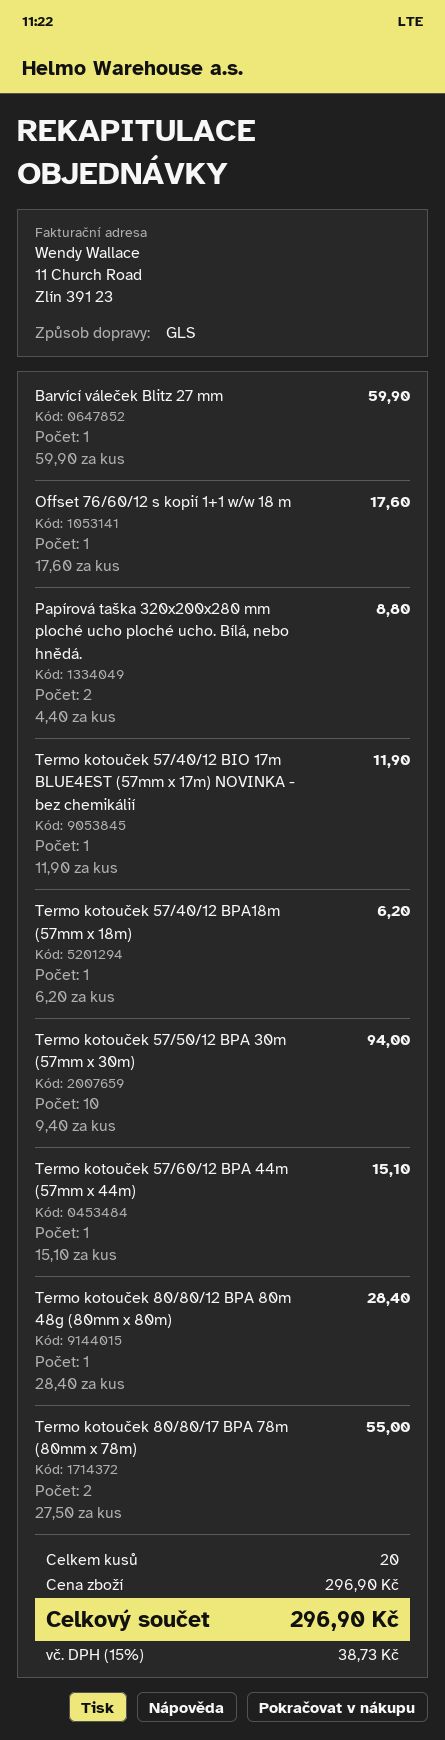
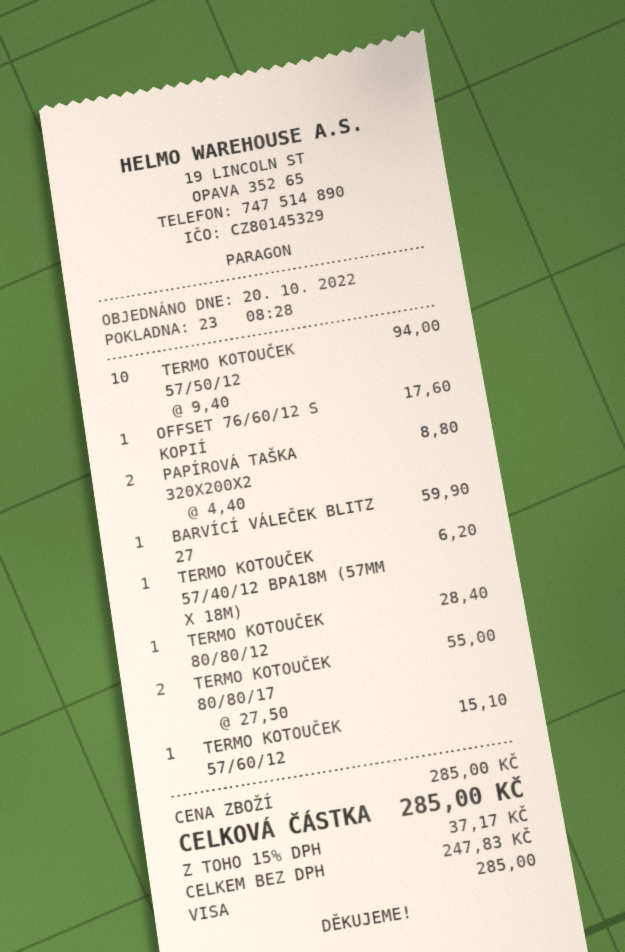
Termo kotouček 57/40/12 BIO 17m BLUE4EST (57mm x 17m) NOVINKA - bez chemikálií: 1 x 11.90 = 11.90 -> none
subtotal: 296.90 -> 285.00
tax: 15% = 38.73 -> 15% = 37.17
total: 296.90 -> 285.00

